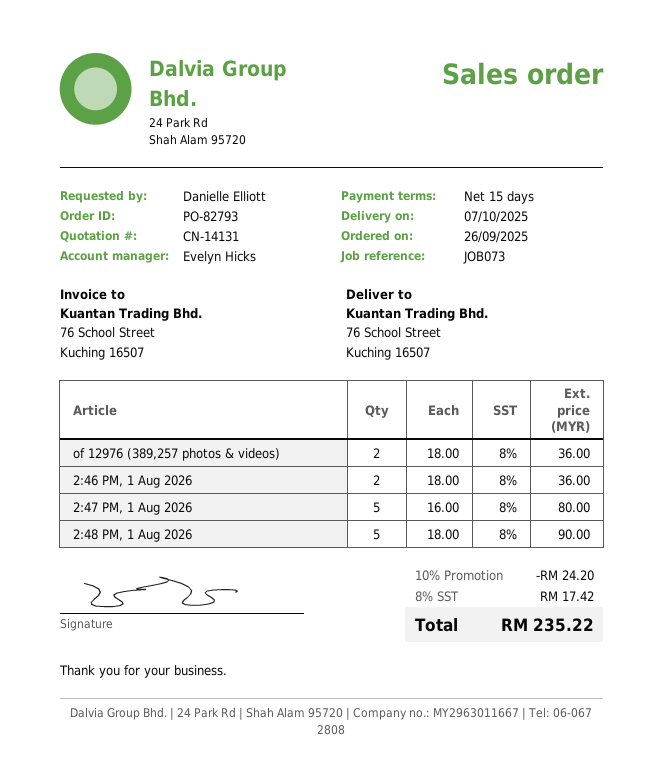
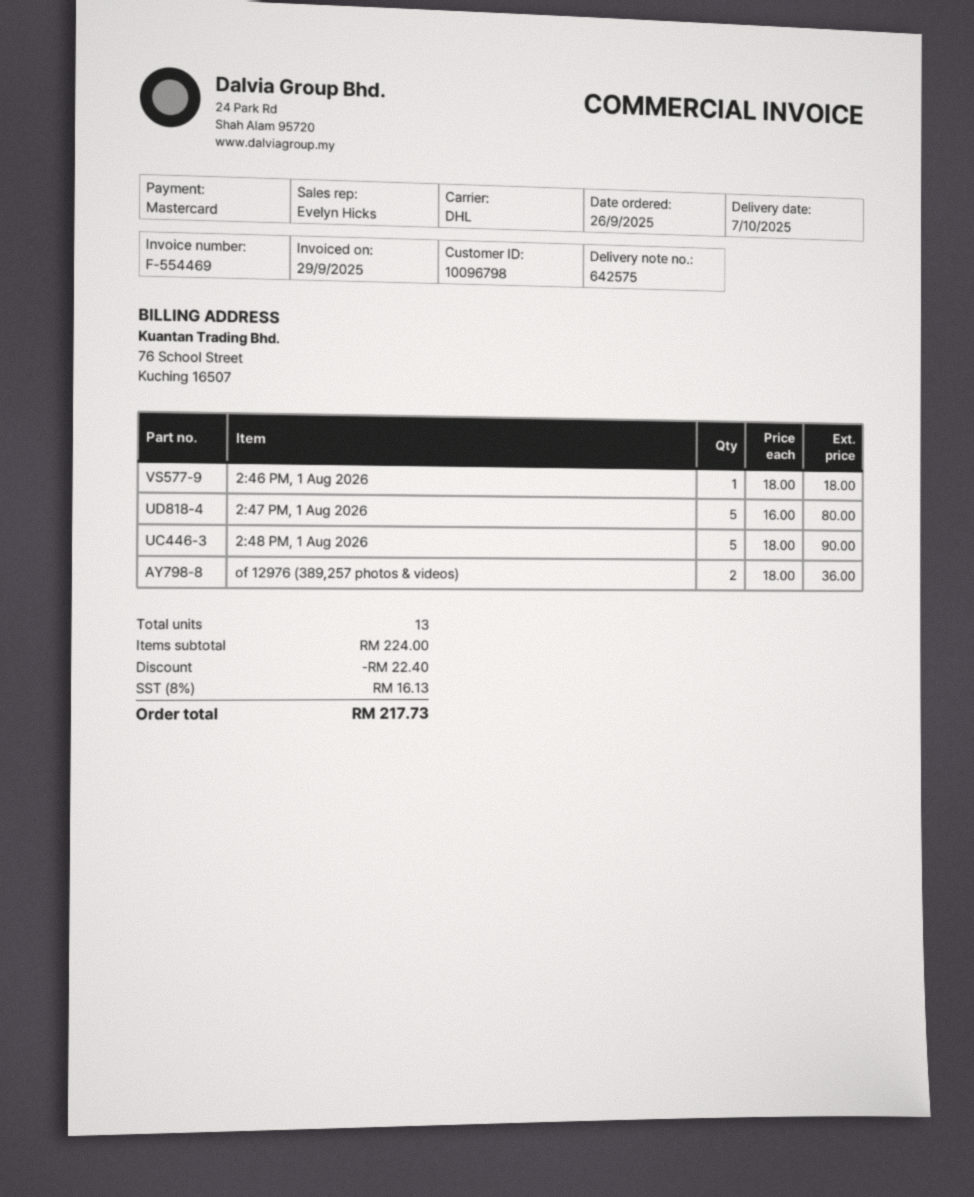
2:46 PM, 1 Aug 2026: 2 x 18.00 = 36.00 -> 1 x 18.00 = 18.00
discount: 24.20 -> 22.40
tax: 8% = 17.42 -> 8% = 16.13
total: 235.22 -> 217.73

